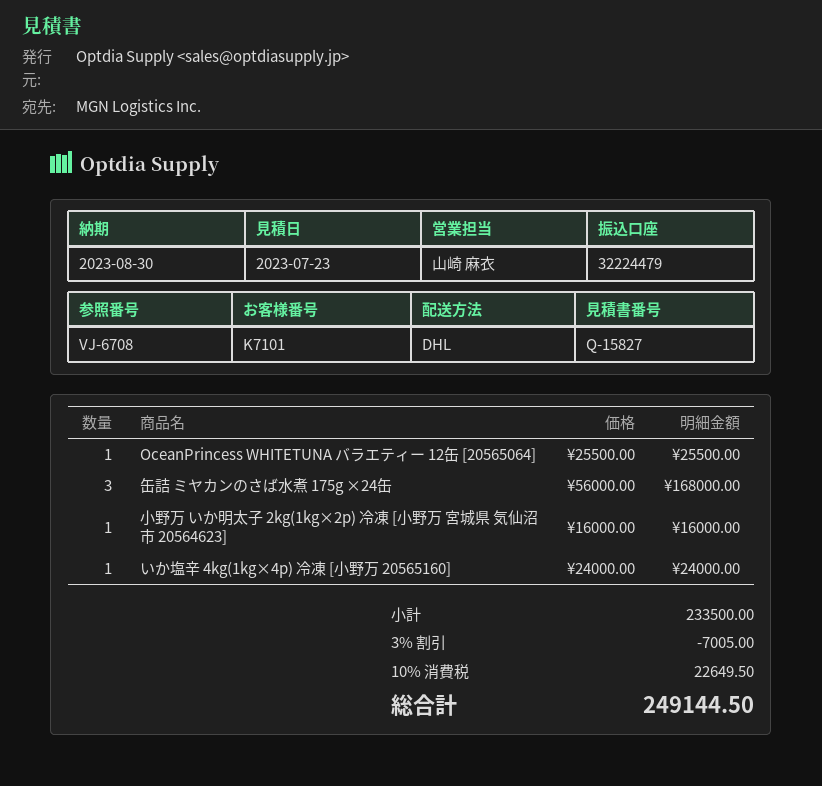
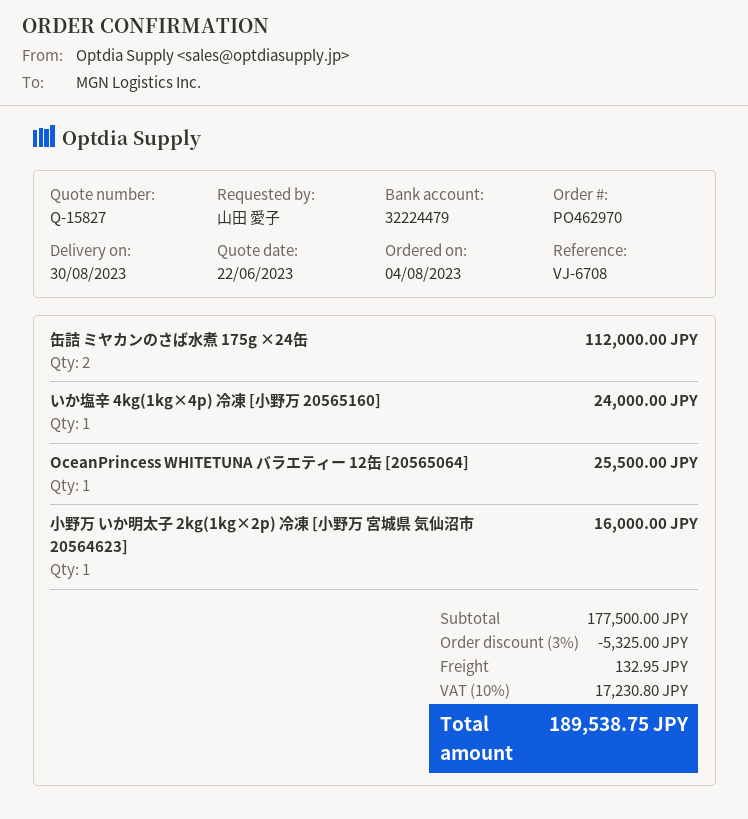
quote date: 2023-07-23 -> 2023-06-22
缶詰 ミヤカンのさば水煮 175g ×24缶: 3 for 168000.00 -> 2 for 112000.00
subtotal: 233500.00 -> 177500.00
discount: 3% = 7005.00 -> 3% = 5325.00
shipping: none -> 132.95
tax: 10% = 22649.50 -> 10% = 17230.80
total: 249144.50 -> 189538.75

